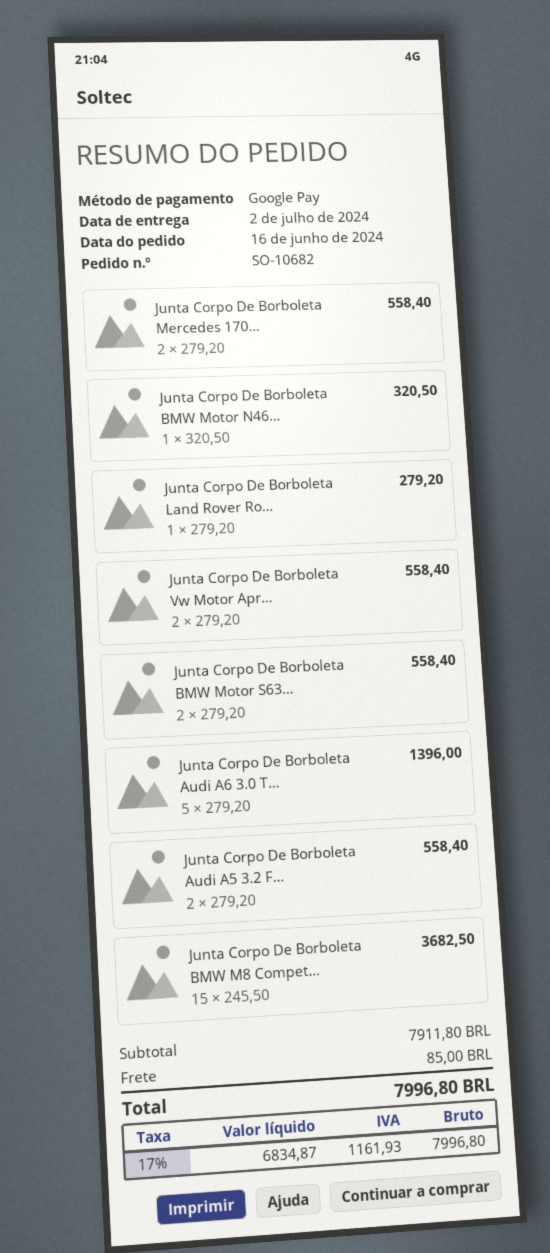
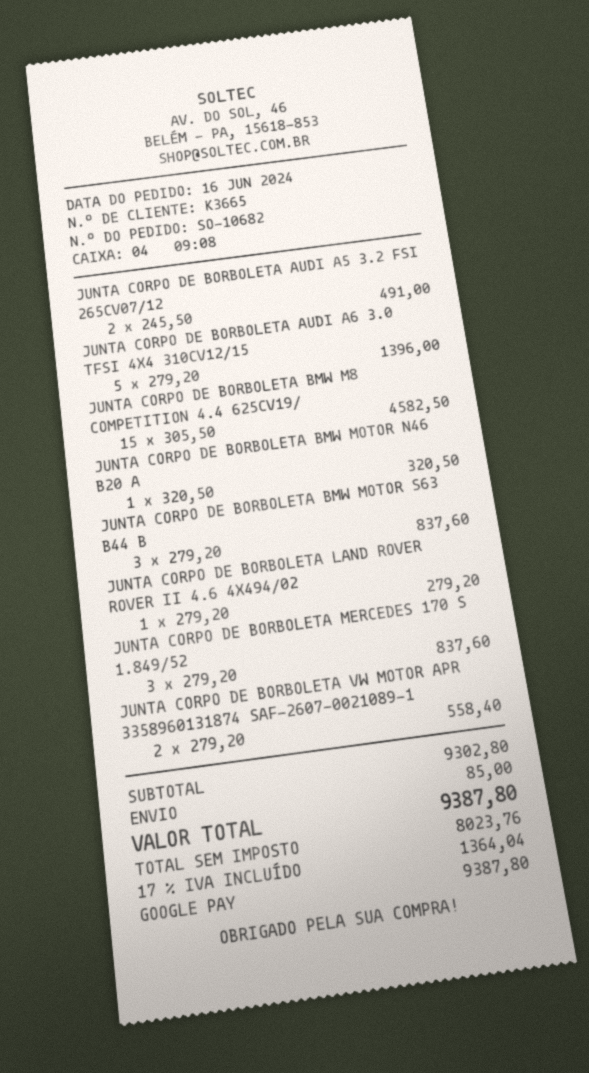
Junta Corpo De Borboleta Mercedes 170...: 2 x 279.20 = 558.40 -> 3 x 279.20 = 837.60
Junta Corpo De Borboleta BMW Motor S63...: 2 x 279.20 = 558.40 -> 3 x 279.20 = 837.60
Junta Corpo De Borboleta Audi A5 3.2 F...: 2 x 279.20 = 558.40 -> 2 x 245.50 = 491.00
Junta Corpo De Borboleta BMW M8 Compet...: 15 x 245.50 = 3682.50 -> 15 x 305.50 = 4582.50
subtotal: 7911.80 -> 9302.80
net: 6834.87 -> 8023.76
tax: 17% = 1161.93 -> 17% = 1364.04
total: 7996.80 -> 9387.80

